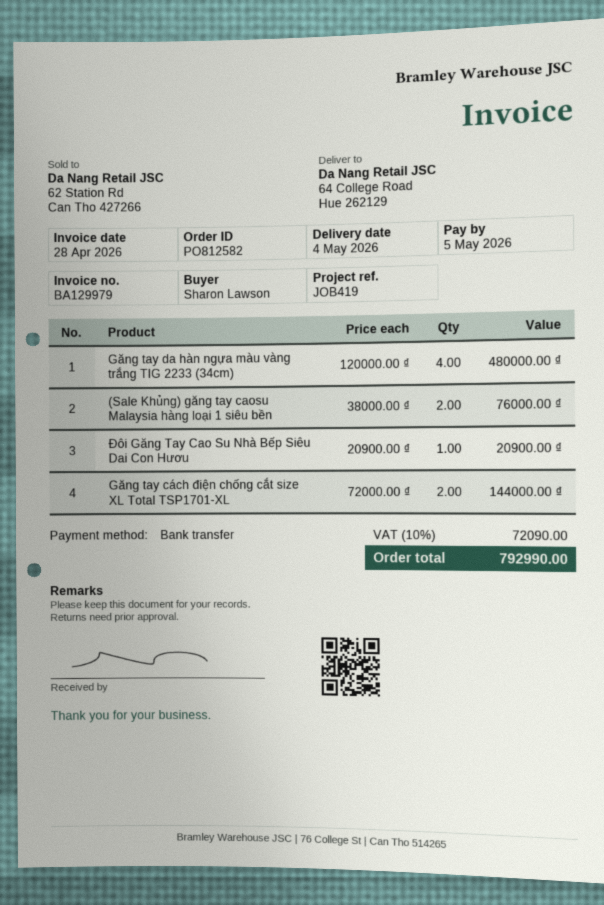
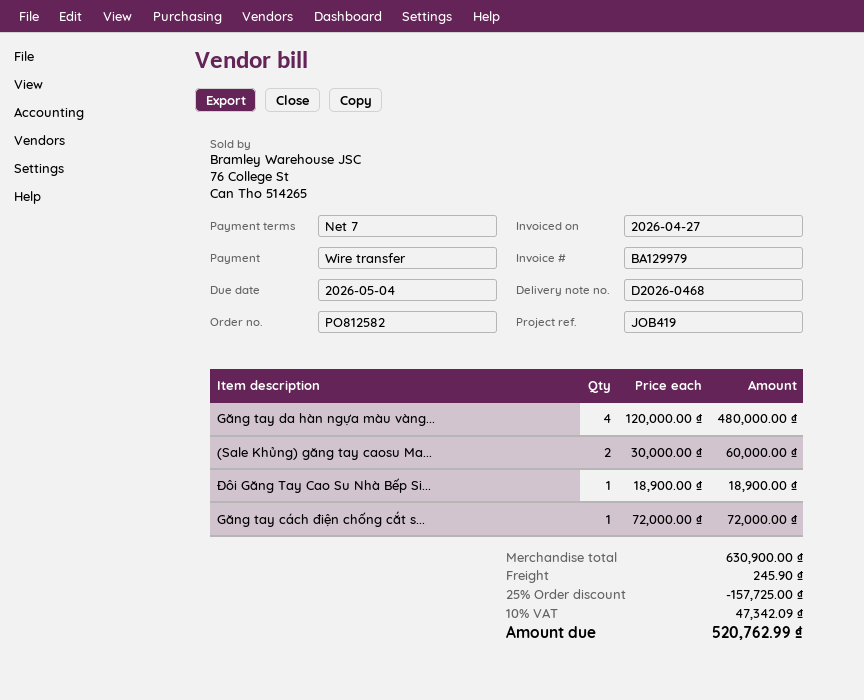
invoice date: 2026-04-28 -> 2026-04-27
due date: 2026-05-05 -> 2026-05-04
(Sale Khủng) găng tay caosu Malaysia hàng loại 1 siêu bền: 2 x 38000.00 = 76000.00 -> 2 x 30000.00 = 60000.00
Đôi Găng Tay Cao Su Nhà Bếp Siêu Dai Con Hươu: 1 x 20900.00 = 20900.00 -> 1 x 18900.00 = 18900.00
Găng tay cách điện chống cắt size XL Total TSP1701-XL: 2 x 72000.00 = 144000.00 -> 1 x 72000.00 = 72000.00
discount: none -> 25% = 157725.00
shipping: none -> 245.90
tax: 10% = 72090.00 -> 10% = 47342.09
total: 792990.00 -> 520762.99

